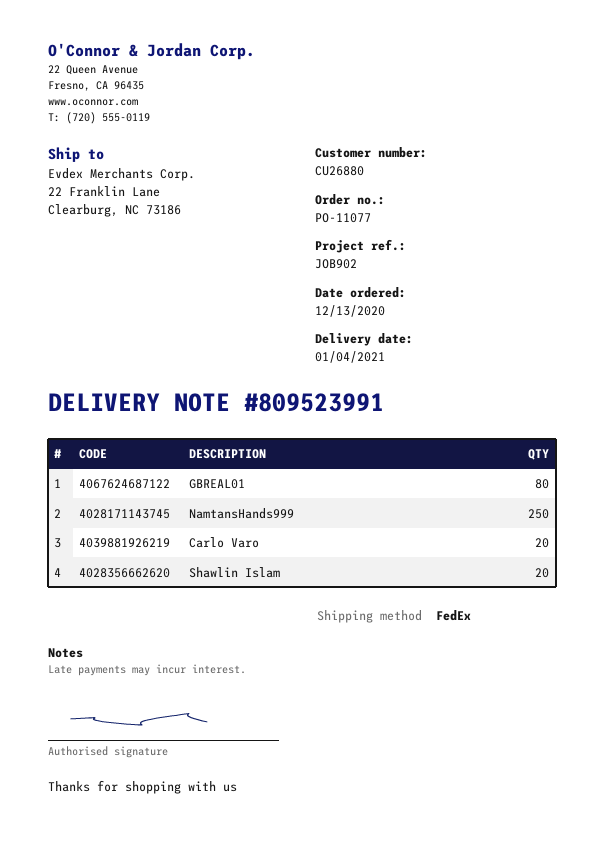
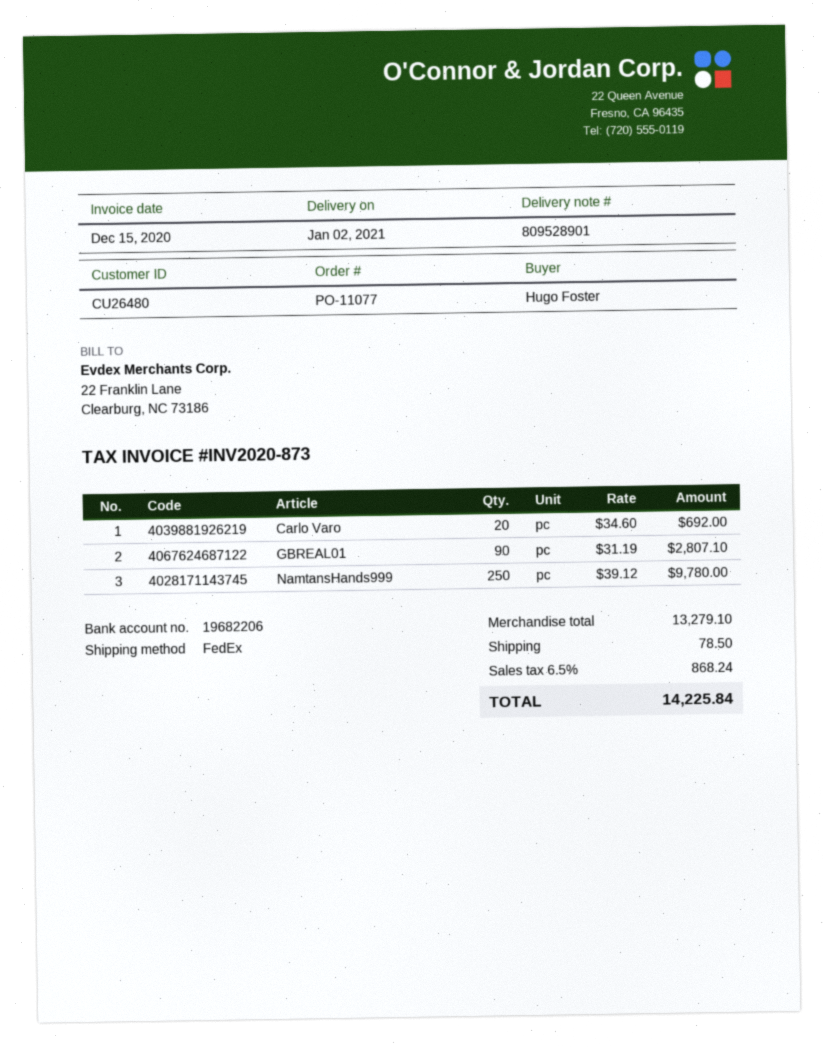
delivery note number: 809523991 -> 809528901
delivery date: 2021-01-04 -> 2021-01-02
customer number: CU26880 -> CU26480
GBREAL01: 80 -> 90
Shawlin Islam: 20 -> none

